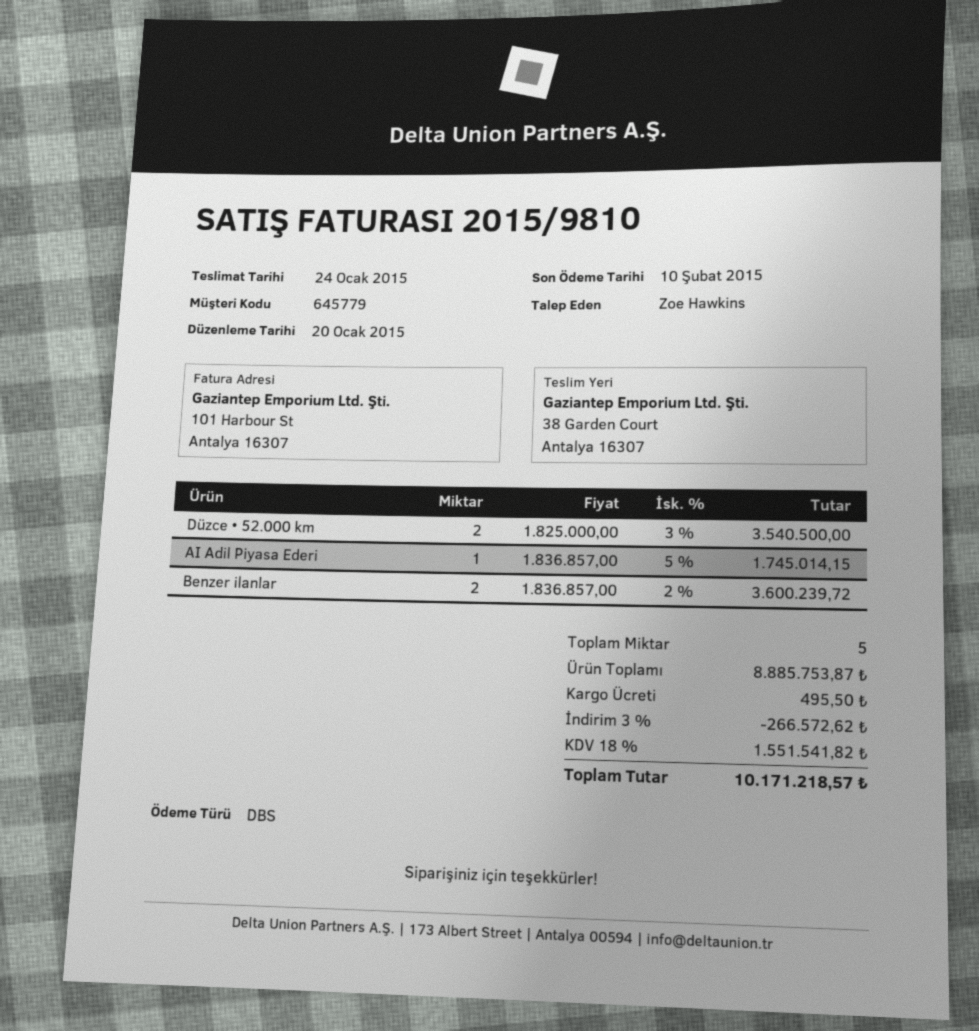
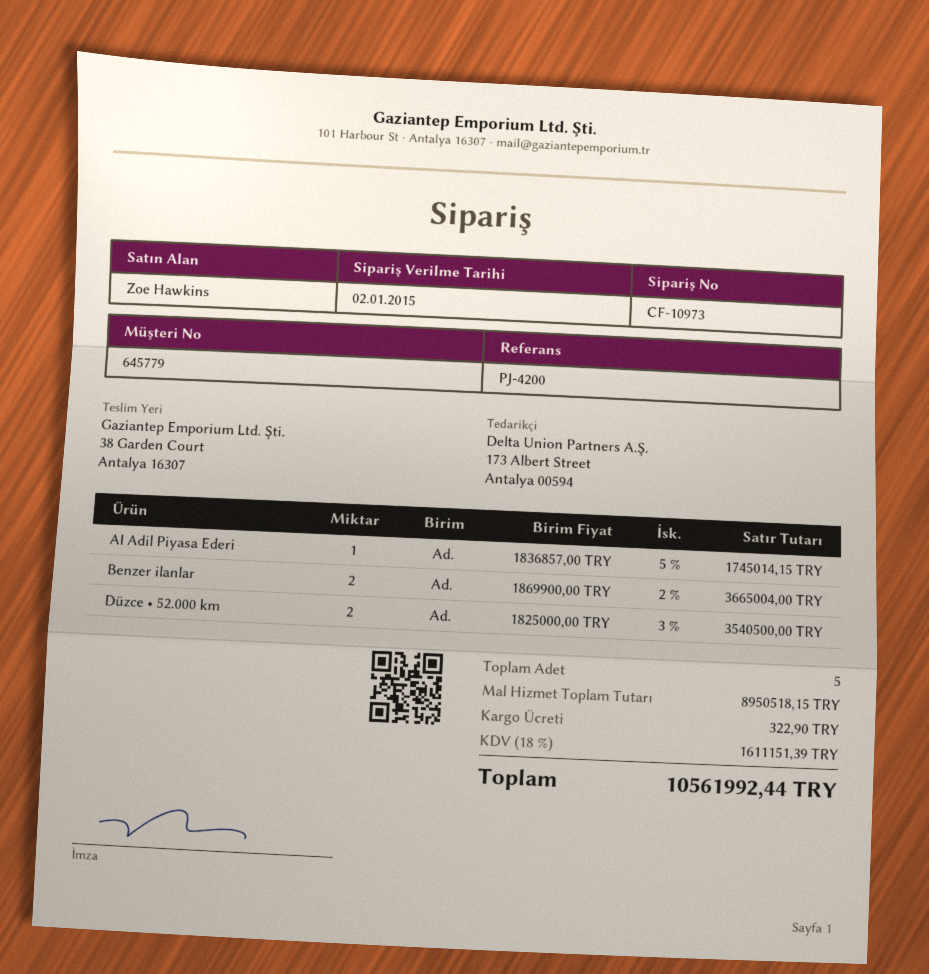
Benzer ilanlar: 2 x 1836857.00 - 2% = 3600239.72 -> 2 x 1869900.00 - 2% = 3665004.00
subtotal: 8885753.87 -> 8950518.15
discount: 3% = 266572.62 -> none
shipping: 495.50 -> 322.90
tax: 18% = 1551541.82 -> 18% = 1611151.39
total: 10171218.57 -> 10561992.44

